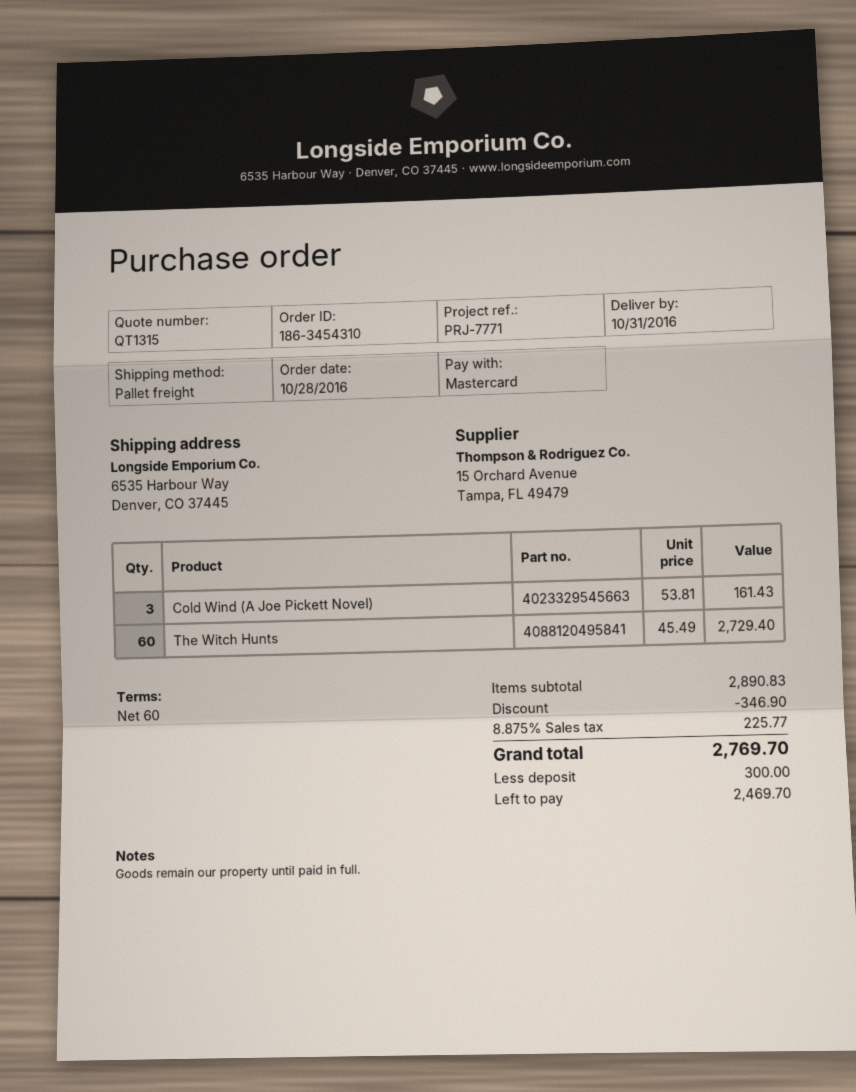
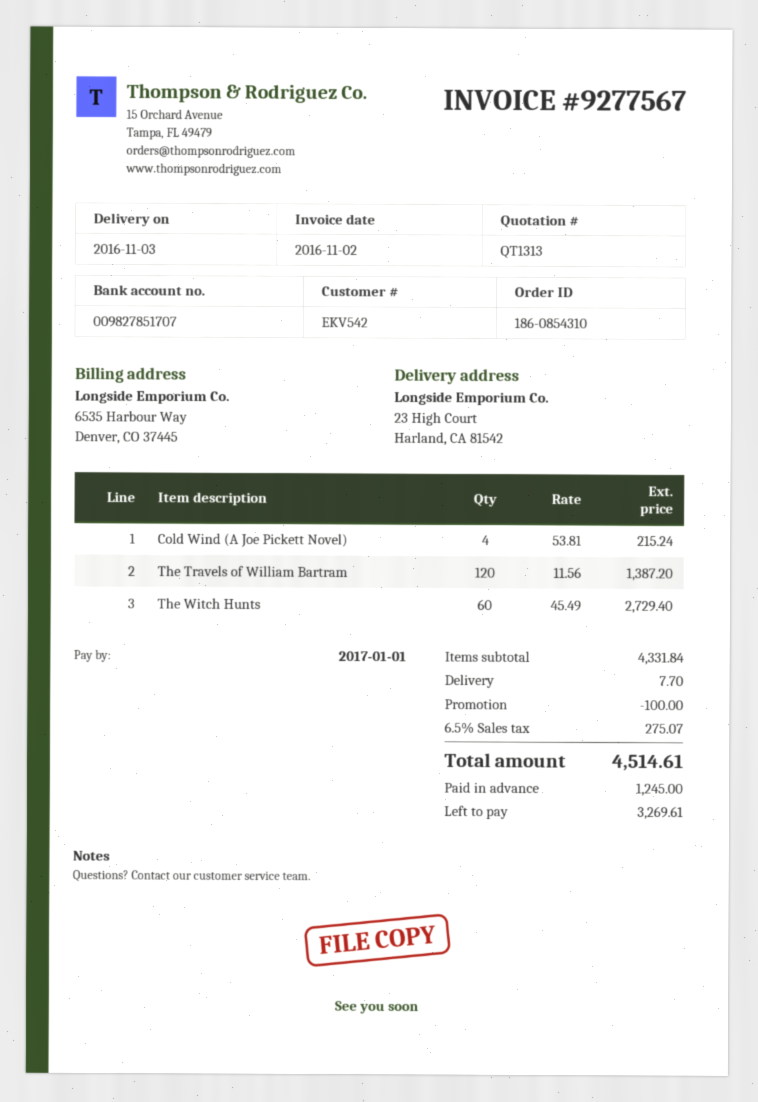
quote number: QT1315 -> QT1313
order number: 186-3454310 -> 186-0854310
delivery date: 2016-10-31 -> 2016-11-03
ship to: 6535 Harbour Way, Denver, CO 37445 -> 23 High Court, Harland, CA 81542
Cold Wind (A Joe Pickett Novel): 3 x 53.81 = 161.43 -> 4 x 53.81 = 215.24
The Travels of William Bartram: none -> 120 x 11.56 = 1387.20
subtotal: 2890.83 -> 4331.84
discount: 346.90 -> 100.00
shipping: none -> 7.70
tax: 8.875% = 225.77 -> 6.5% = 275.07
total: 2769.70 -> 4514.61
deposit: 300.00 -> 1245.00
balance: 2469.70 -> 3269.61

